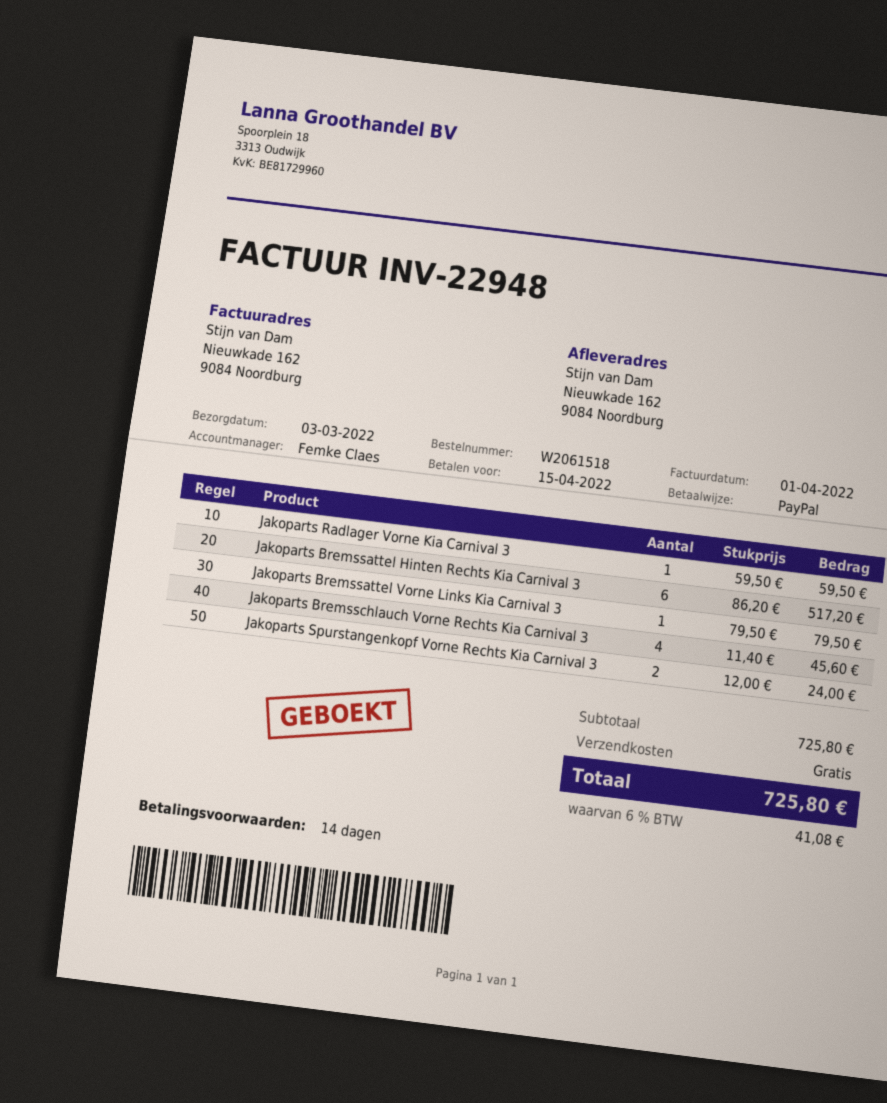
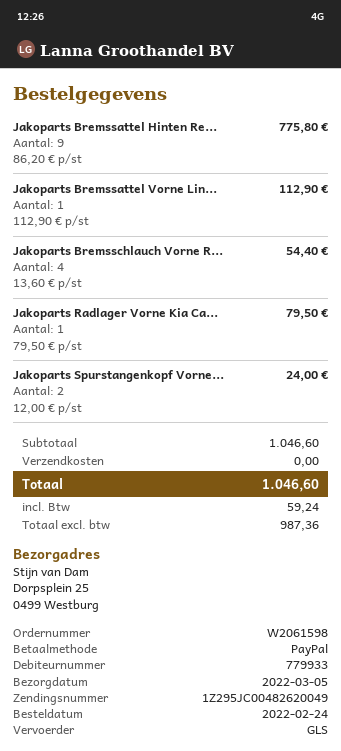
order number: W2061518 -> W2061598
delivery date: 2022-03-03 -> 2022-03-05
ship to: Nieuwkade 162, 9084 Noordburg -> Dorpsplein 25, 0499 Westburg
Jakoparts Radlager Vorne Kia Carnival 3: 1 x 59.50 = 59.50 -> 1 x 79.50 = 79.50
Jakoparts Bremssattel Hinten Rechts Kia Carnival 3: 6 x 86.20 = 517.20 -> 9 x 86.20 = 775.80
Jakoparts Bremssattel Vorne Links Kia Carnival 3: 1 x 79.50 = 79.50 -> 1 x 112.90 = 112.90
Jakoparts Bremsschlauch Vorne Rechts Kia Carnival 3: 4 x 11.40 = 45.60 -> 4 x 13.60 = 54.40
subtotal: 725.80 -> 1046.60
tax: 41.08 -> 59.24
total: 725.80 -> 1046.60

